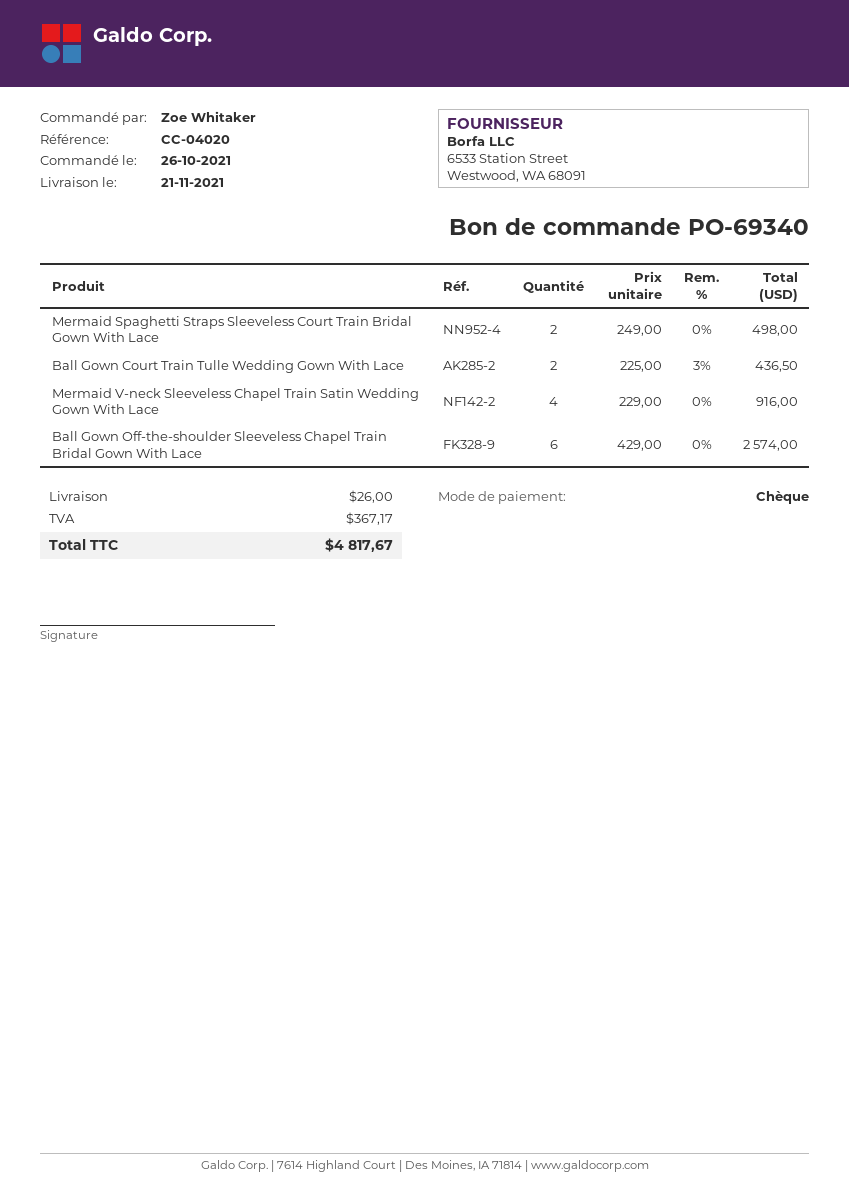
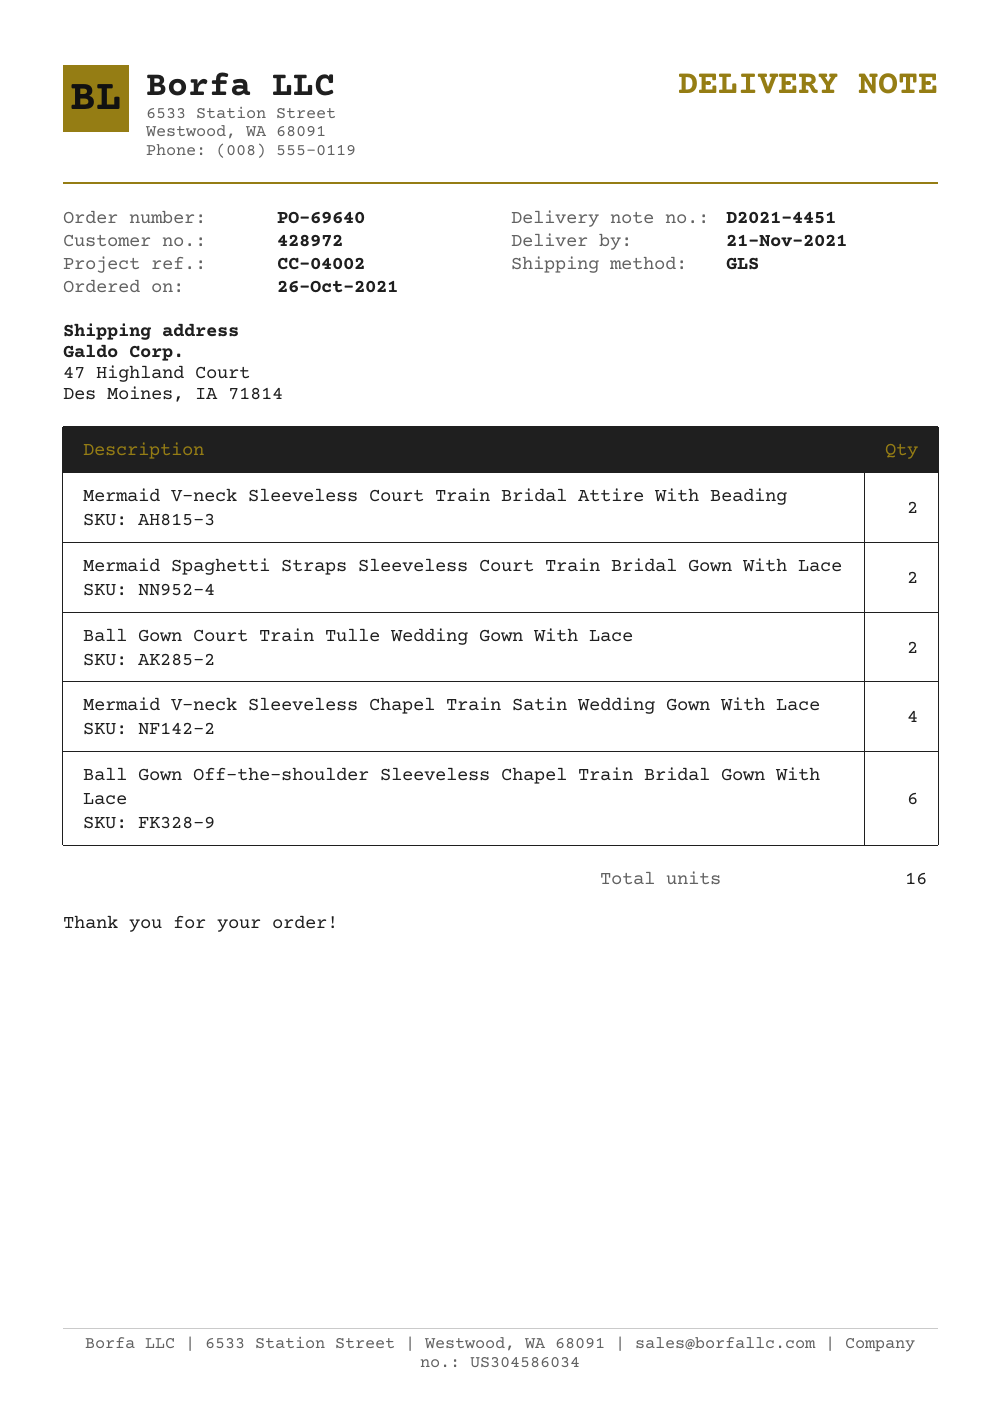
order number: PO-69340 -> PO-69640
reference: CC-04020 -> CC-04002
Mermaid V-neck Sleeveless Court Train Bridal Attire With Beading: none -> 2

